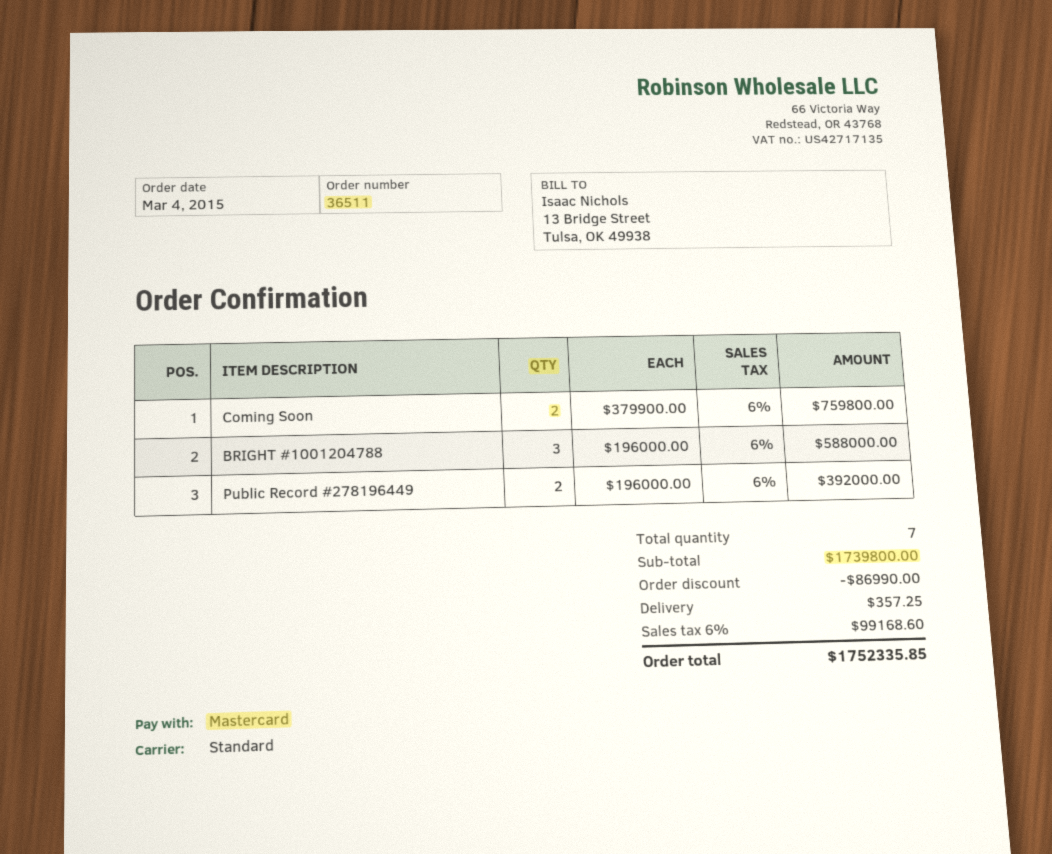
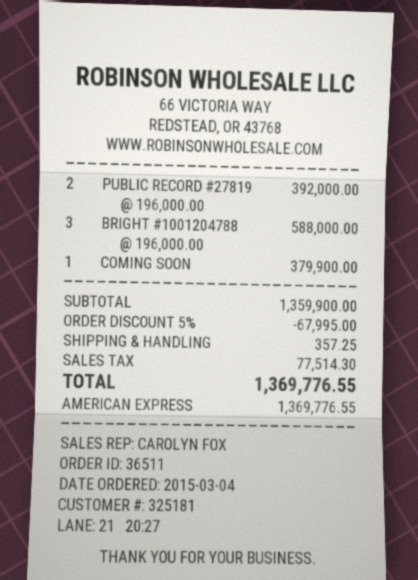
payment method: Mastercard -> American Express
Coming Soon: 2 x 379900.00 = 759800.00 -> 1 x 379900.00 = 379900.00
subtotal: 1739800.00 -> 1359900.00
discount: 86990.00 -> 67995.00
tax: 99168.60 -> 77514.30
total: 1752335.85 -> 1369776.55

